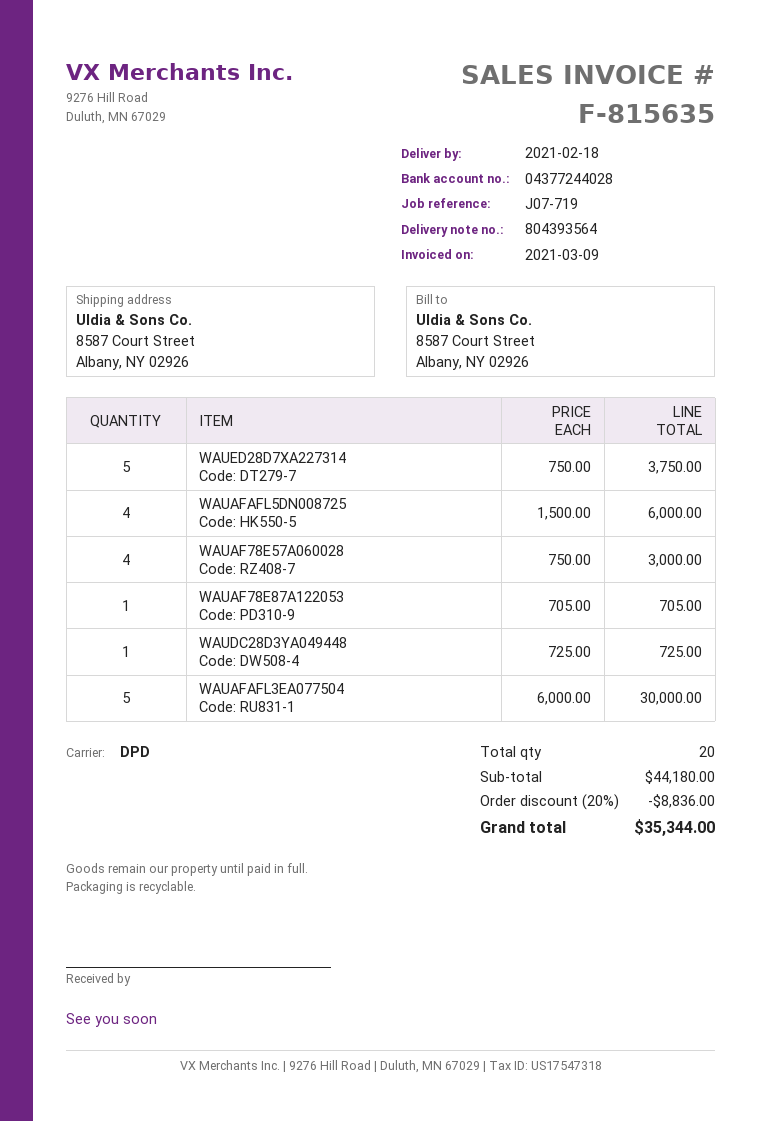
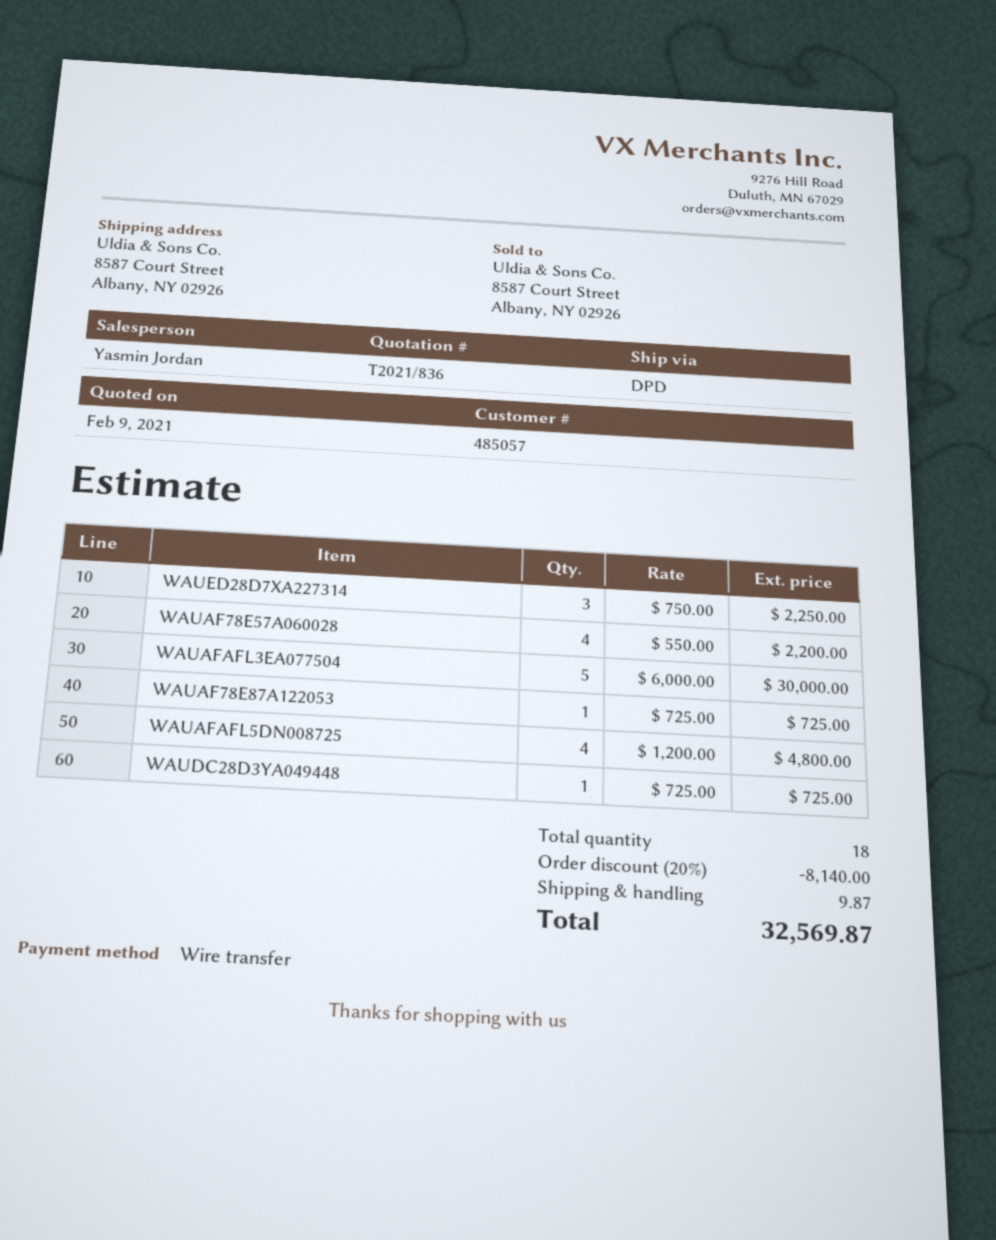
WAUED28D7XA227314: 5 x 750.00 = 3750.00 -> 3 x 750.00 = 2250.00
WAUAFAFL5DN008725: 4 x 1500.00 = 6000.00 -> 4 x 1200.00 = 4800.00
WAUAF78E57A060028: 4 x 750.00 = 3000.00 -> 4 x 550.00 = 2200.00
WAUAF78E87A122053: 1 x 705.00 = 705.00 -> 1 x 725.00 = 725.00
total quantity: 20 -> 18
discount: 20% = 8836.00 -> 20% = 8140.00
shipping: none -> 9.87
total: 35344.00 -> 32569.87

